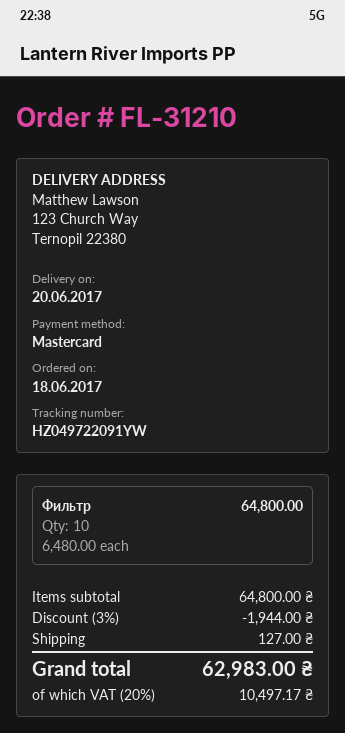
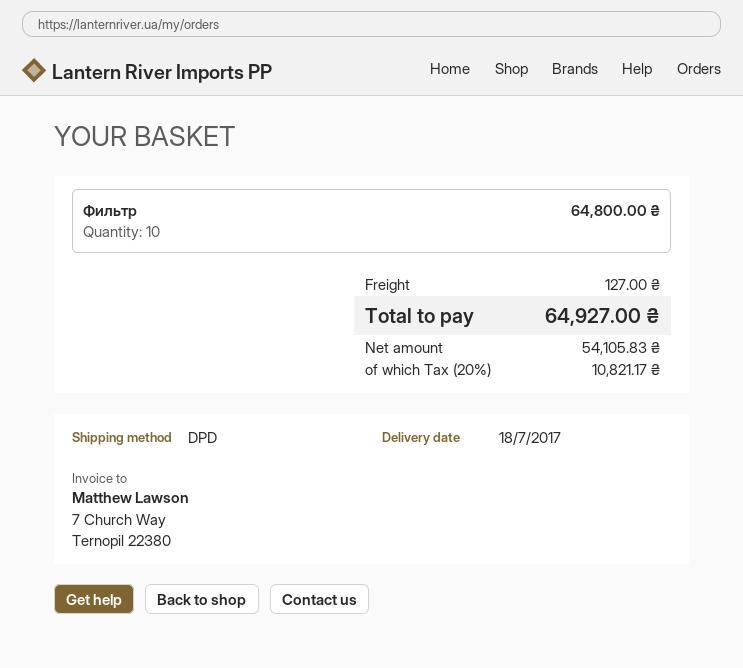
delivery date: 2017-06-20 -> 2017-07-18
discount: 3% = 1944.00 -> none
tax: 20% = 10497.17 -> 20% = 10821.17
total: 62983.00 -> 64927.00

